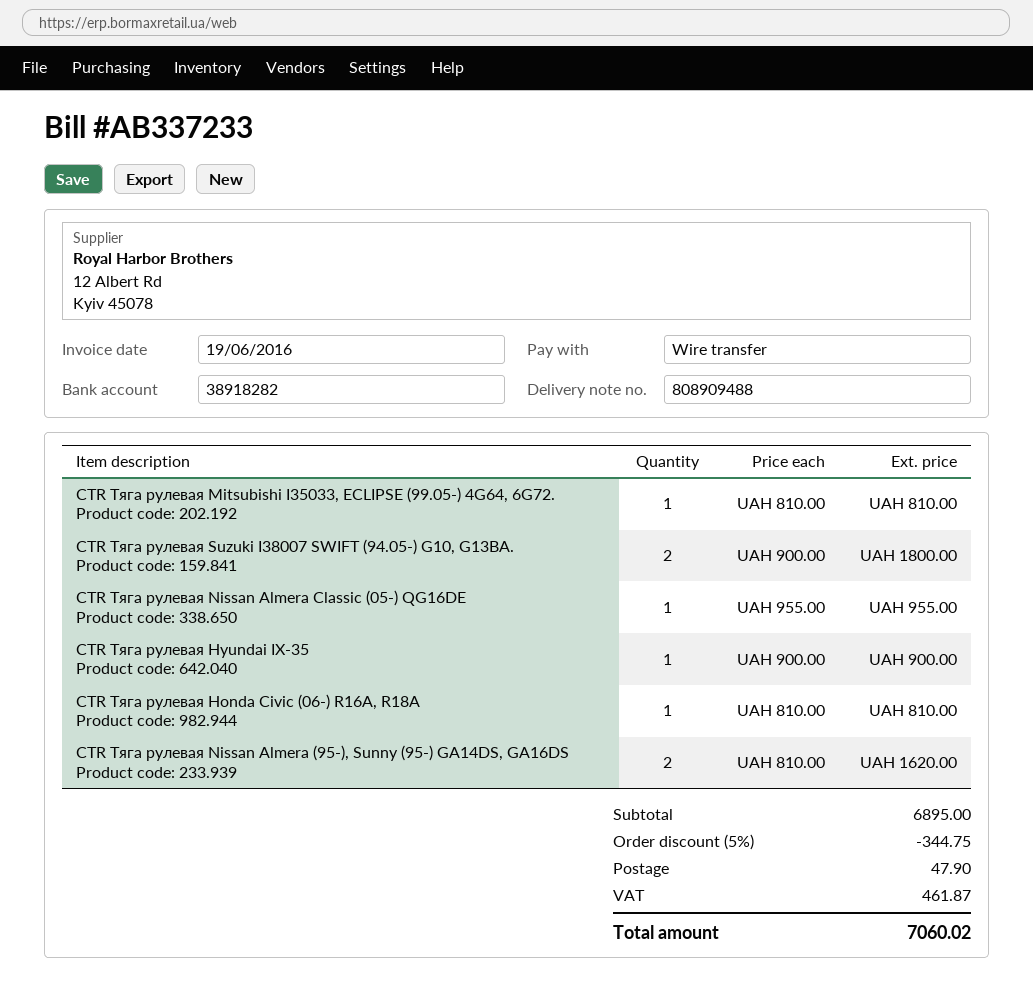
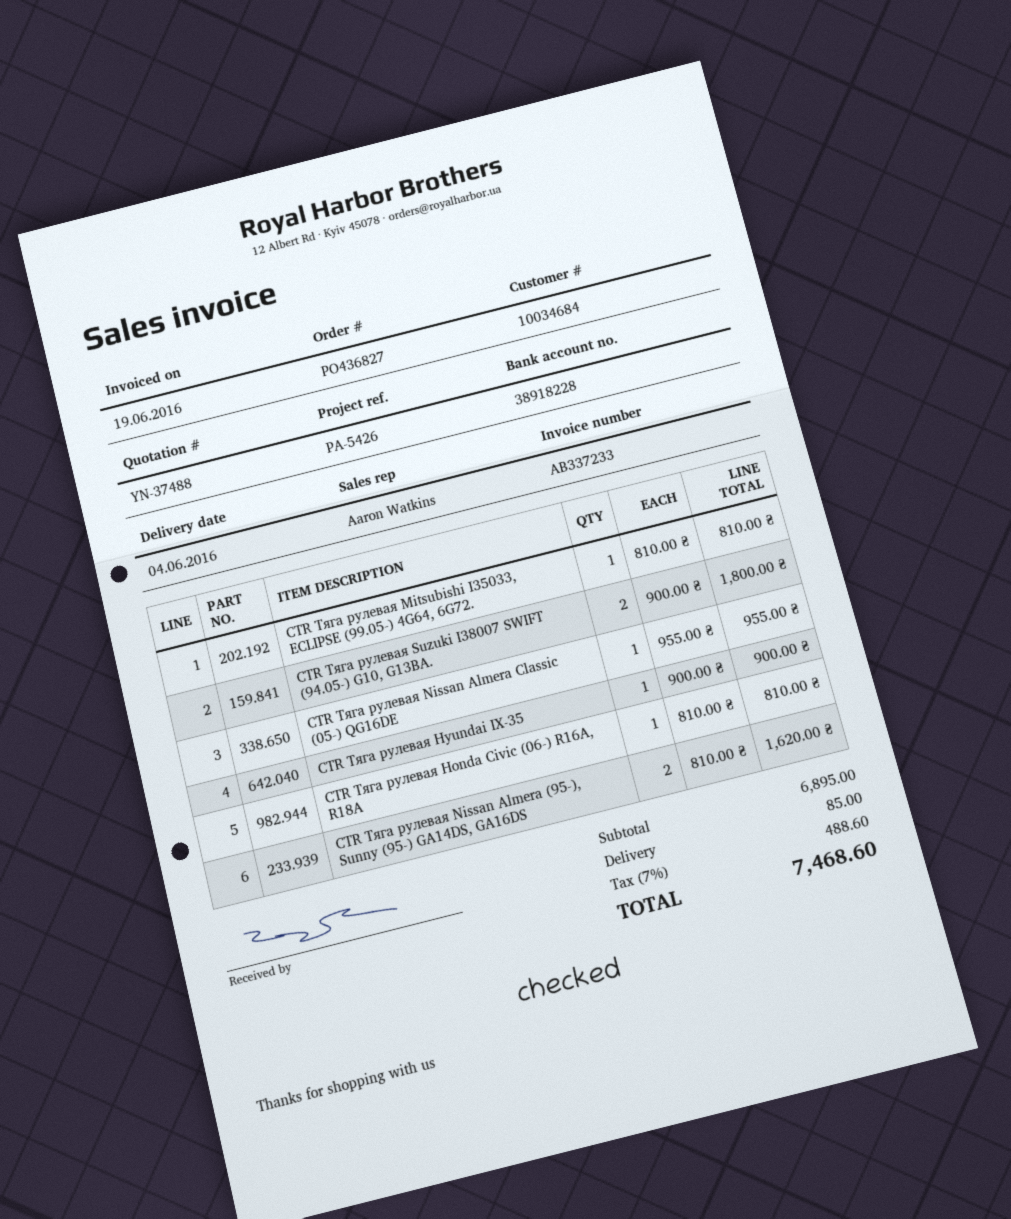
bank account: 38918282 -> 38918228
discount: 5% = 344.75 -> none
shipping: 47.90 -> 85.00
tax: 461.87 -> 488.60
total: 7060.02 -> 7468.60

